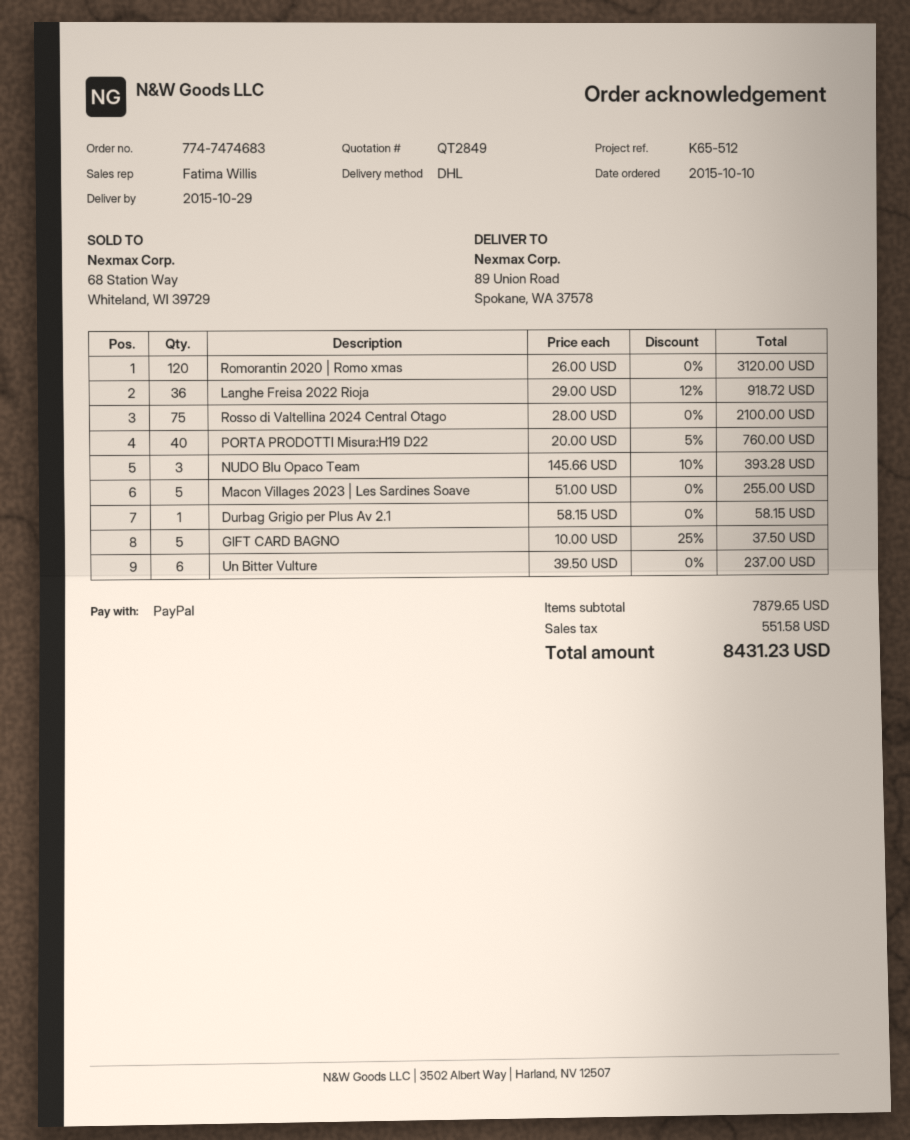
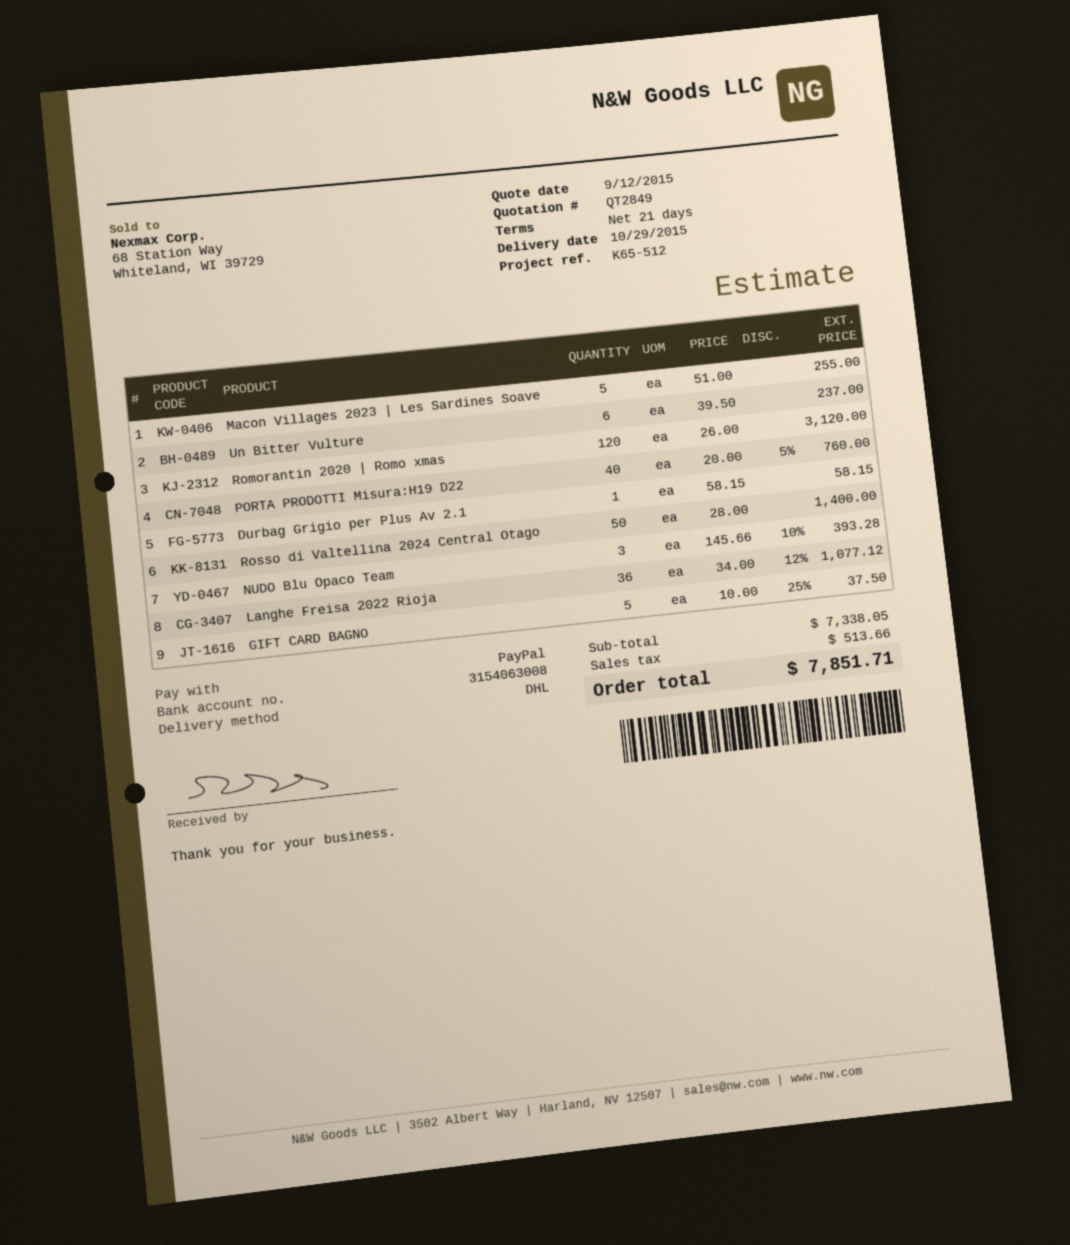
Langhe Freisa 2022 Rioja: 36 x 29.00 - 12% = 918.72 -> 36 x 34.00 - 12% = 1077.12
Rosso di Valtellina 2024 Central Otago: 75 x 28.00 = 2100.00 -> 50 x 28.00 = 1400.00
subtotal: 7879.65 -> 7338.05
tax: 551.58 -> 513.66
total: 8431.23 -> 7851.71

